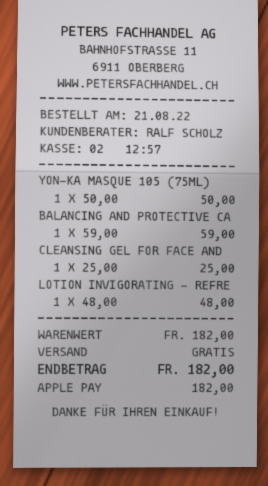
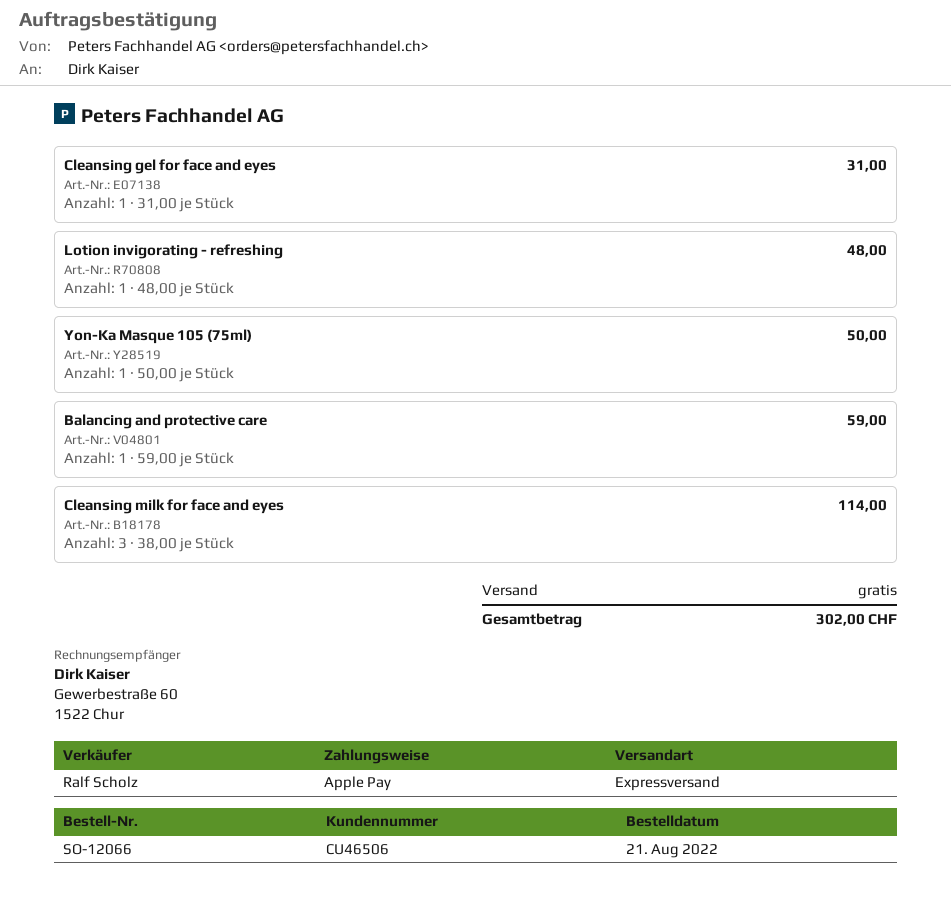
CLEANSING GEL FOR FACE AND: 1 x 25.00 = 25.00 -> 1 x 31.00 = 31.00
Cleansing milk for face and eyes: none -> 3 x 38.00 = 114.00
total: 182.00 -> 302.00

